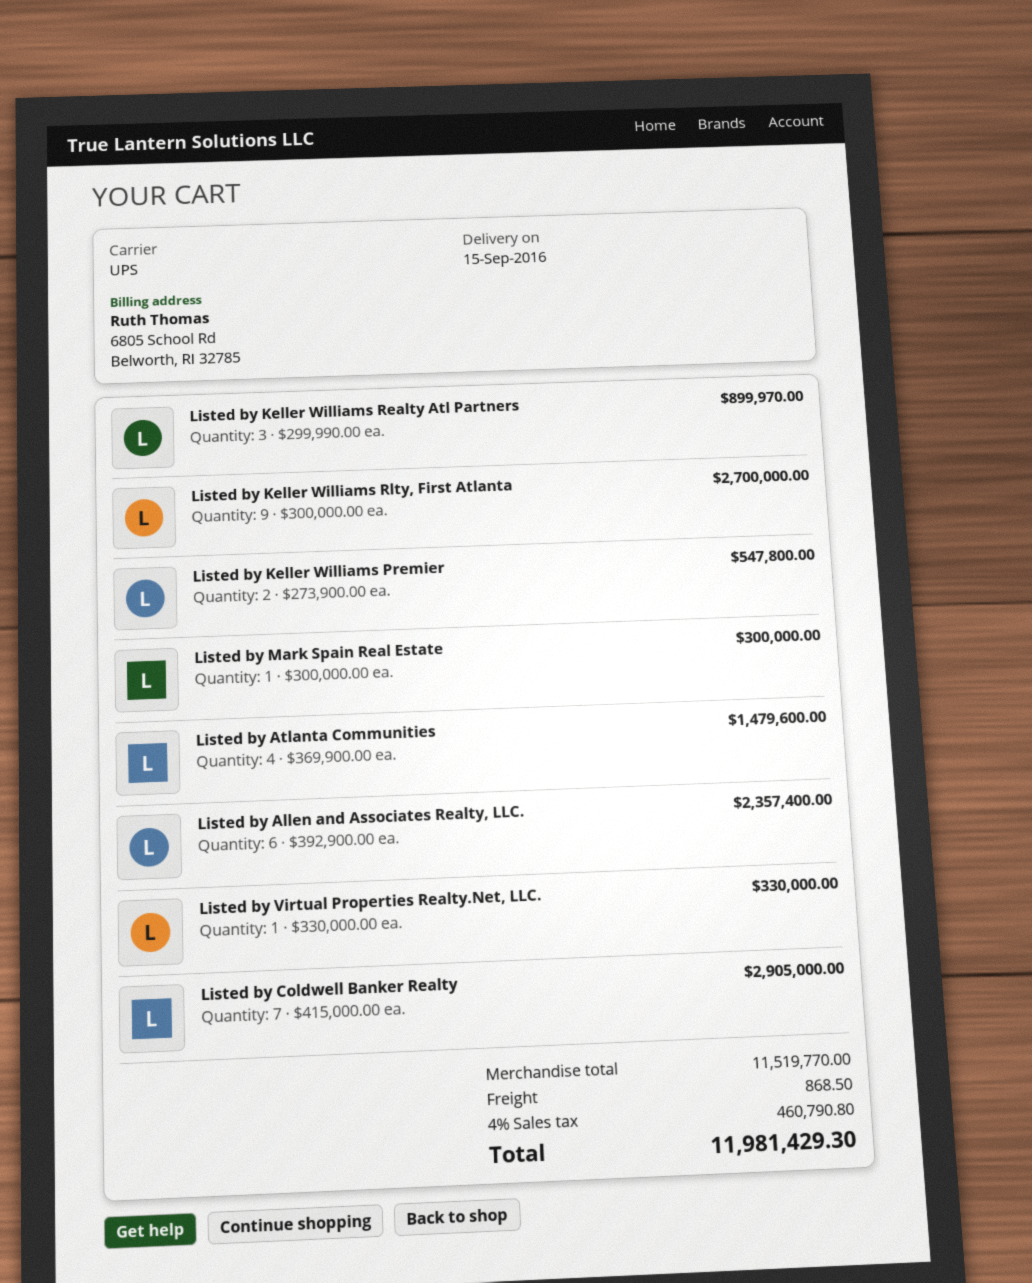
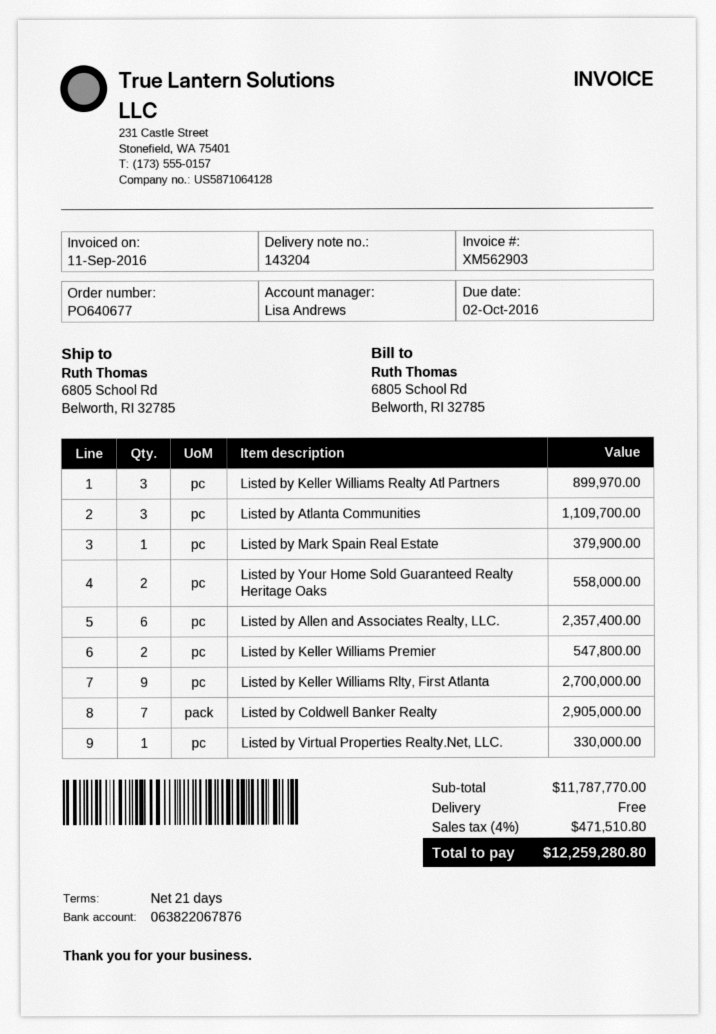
Listed by Mark Spain Real Estate: 1 for 300000.00 -> 1 for 379900.00
Listed by Atlanta Communities: 4 for 1479600.00 -> 3 for 1109700.00
Listed by Your Home Sold Guaranteed Realty Heritage Oaks: none -> 2 for 558000.00
subtotal: 11519770.00 -> 11787770.00
shipping: 868.50 -> 0.00
tax: 4% = 460790.80 -> 4% = 471510.80
total: 11981429.30 -> 12259280.80

